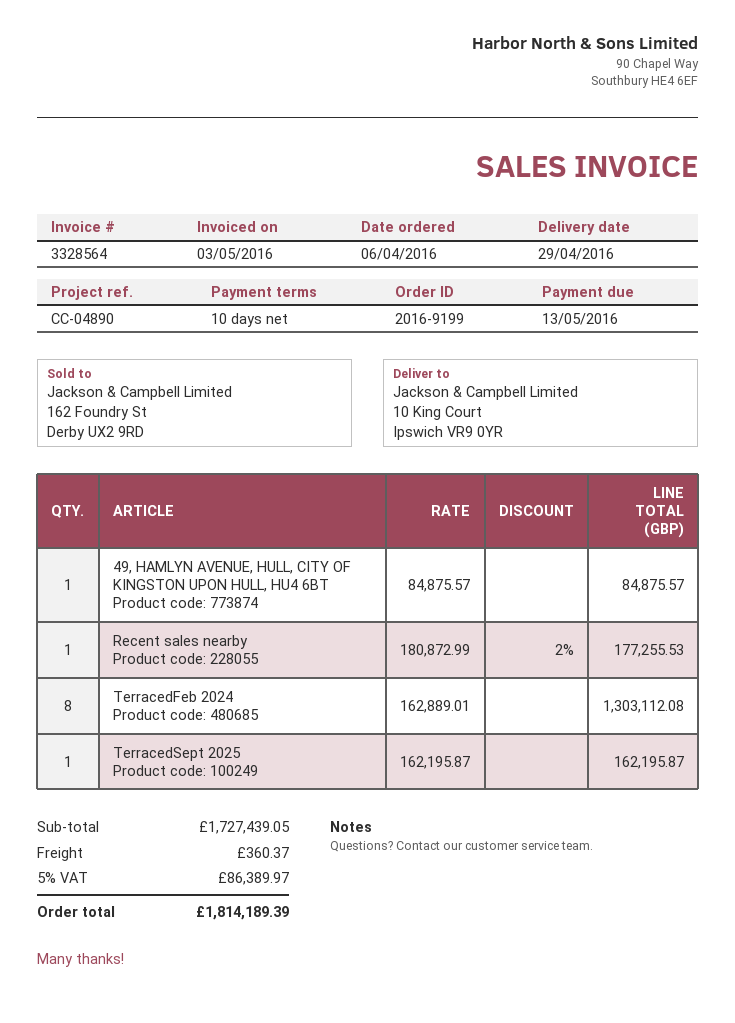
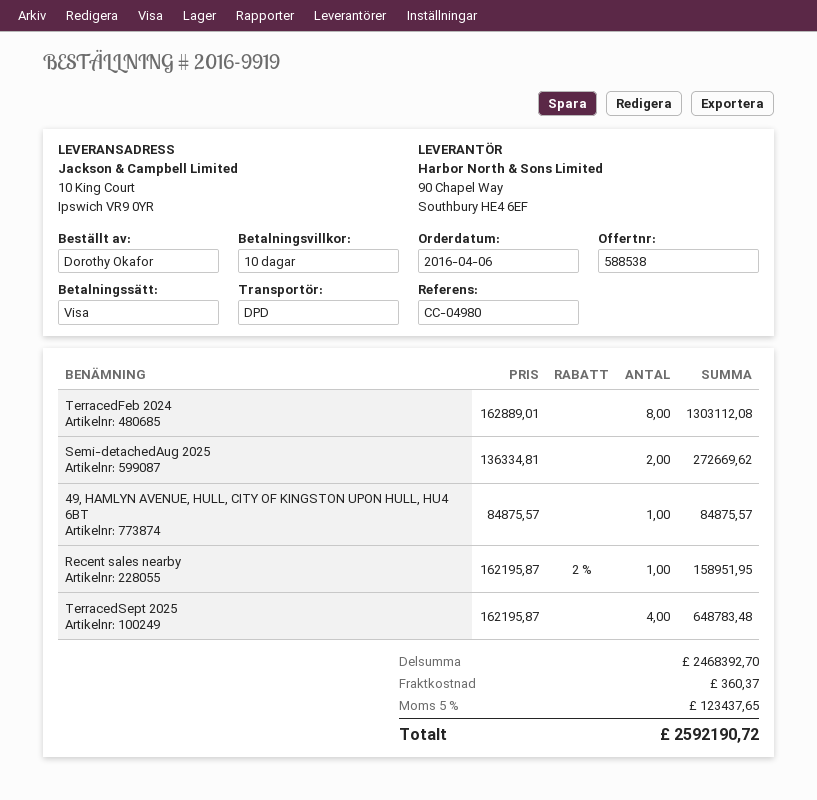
order number: 2016-9199 -> 2016-9919
reference: CC-04890 -> CC-04980
Recent sales nearby: 1 x 180872.99 - 2% = 177255.53 -> 1 x 162195.87 - 2% = 158951.95
TerracedSept 2025: 1 x 162195.87 = 162195.87 -> 4 x 162195.87 = 648783.48
Semi-detachedAug 2025: none -> 2 x 136334.81 = 272669.62
subtotal: 1727439.05 -> 2468392.70
tax: 5% = 86389.97 -> 5% = 123437.65
total: 1814189.39 -> 2592190.72

